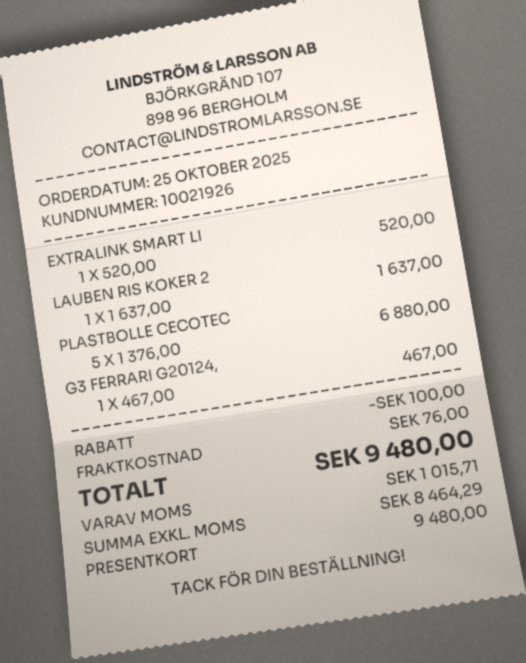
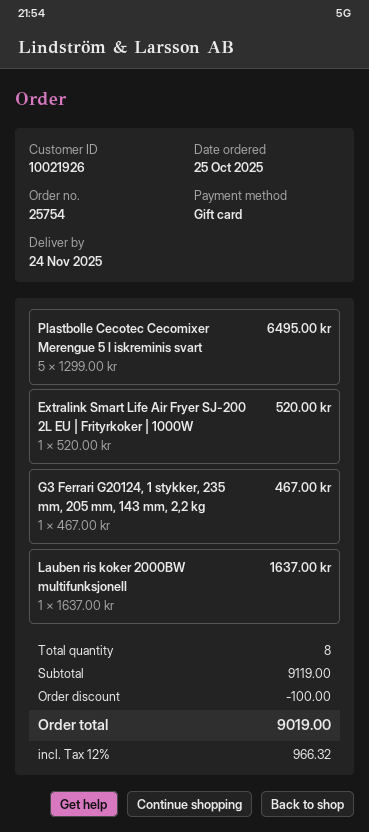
PLASTBOLLE CECOTEC: 5 x 1376.00 = 6880.00 -> 5 x 1299.00 = 6495.00
shipping: 76.00 -> none
tax: 1015.71 -> 966.32
total: 9480.00 -> 9019.00

